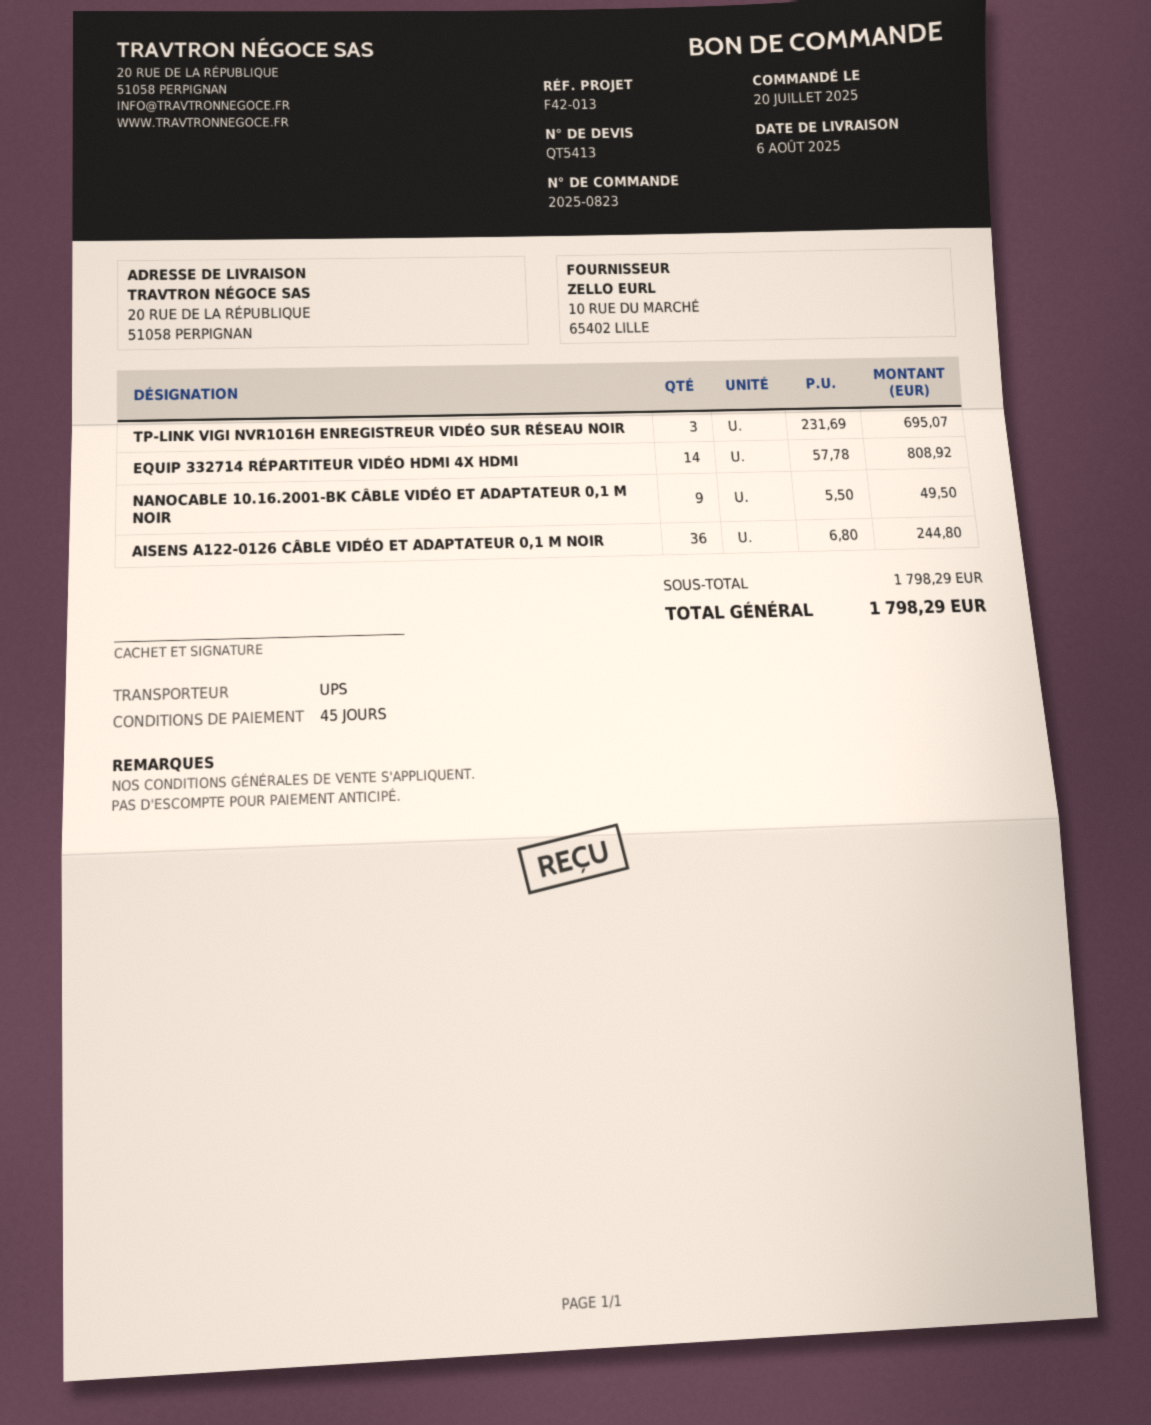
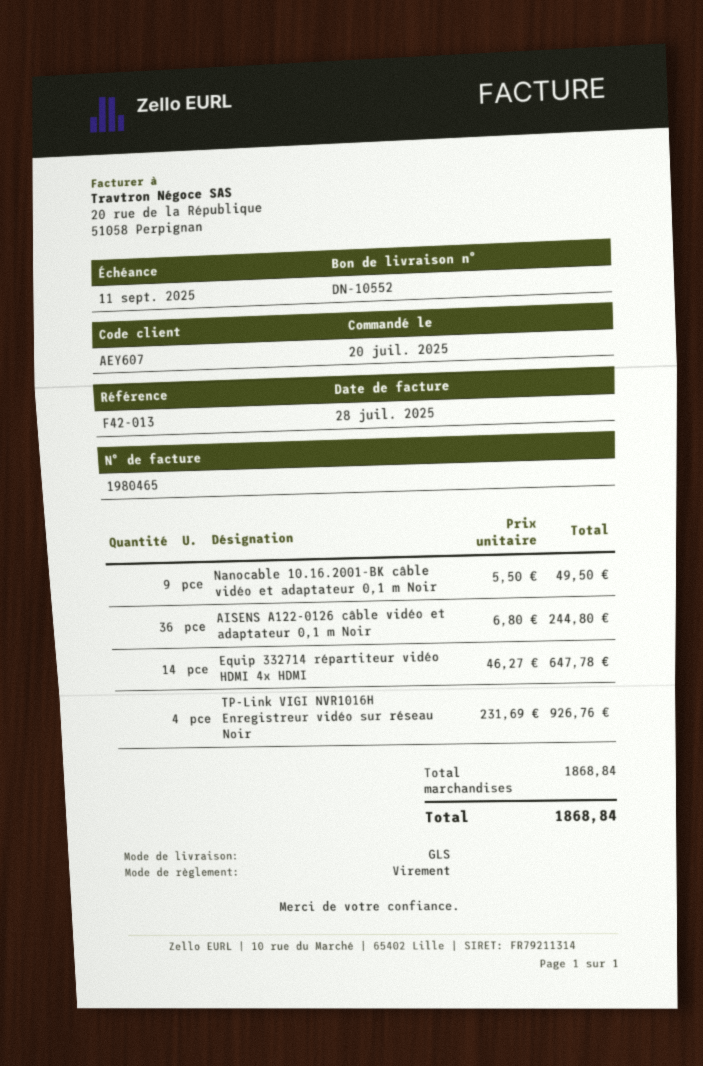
shipping method: UPS -> GLS
TP-LINK VIGI NVR1016H ENREGISTREUR VIDÉO SUR RÉSEAU NOIR: 3 x 231.69 = 695.07 -> 4 x 231.69 = 926.76
EQUIP 332714 RÉPARTITEUR VIDÉO HDMI 4X HDMI: 14 x 57.78 = 808.92 -> 14 x 46.27 = 647.78
subtotal: 1798.29 -> 1868.84
total: 1798.29 -> 1868.84

